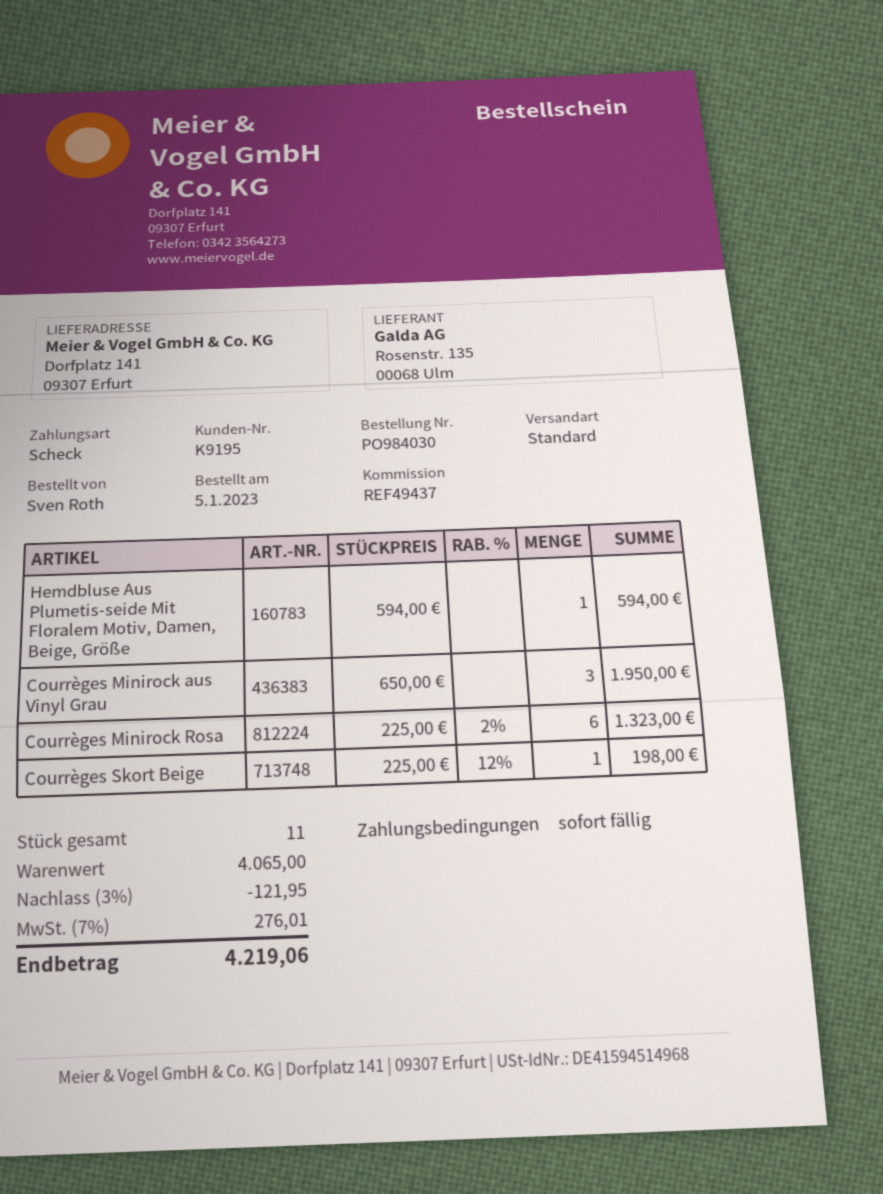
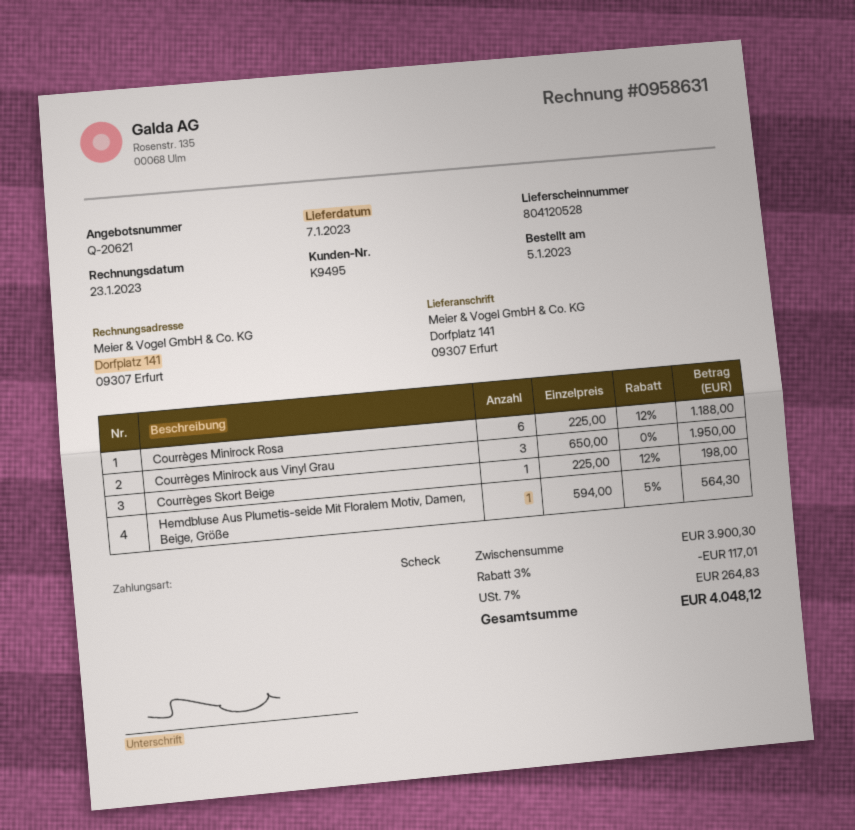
customer number: K9195 -> K9495
Hemdbluse Aus Plumetis-seide Mit Floralem Motiv, Damen, Beige, Größe: 1 x 594.00 = 594.00 -> 1 x 594.00 - 5% = 564.30
Courrèges Minirock Rosa: 6 x 225.00 - 2% = 1323.00 -> 6 x 225.00 - 12% = 1188.00
subtotal: 4065.00 -> 3900.30
discount: 3% = 121.95 -> 3% = 117.01
tax: 7% = 276.01 -> 7% = 264.83
total: 4219.06 -> 4048.12

